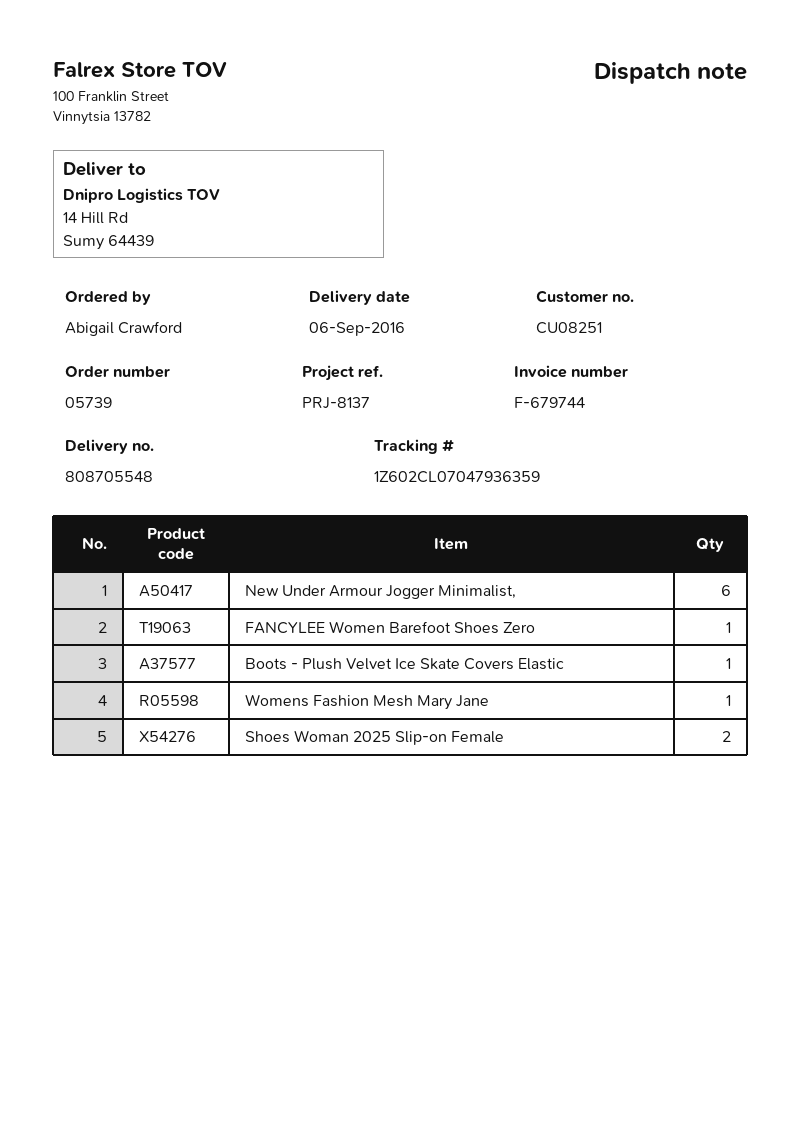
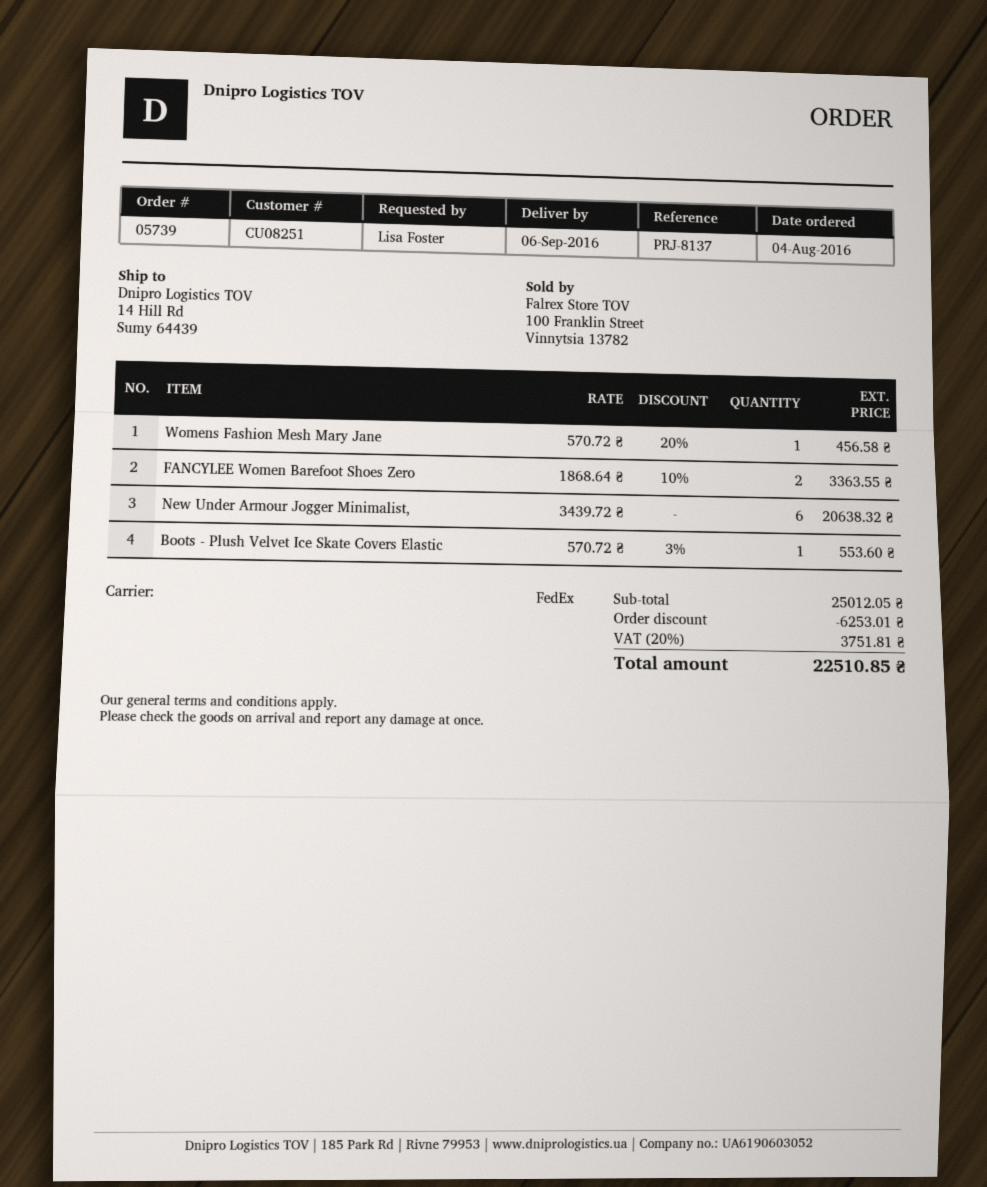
ordered by: Abigail Crawford -> Lisa Foster
FANCYLEE Women Barefoot Shoes Zero: 1 -> 2
Shoes Woman 2025 Slip-on Female: 2 -> none

